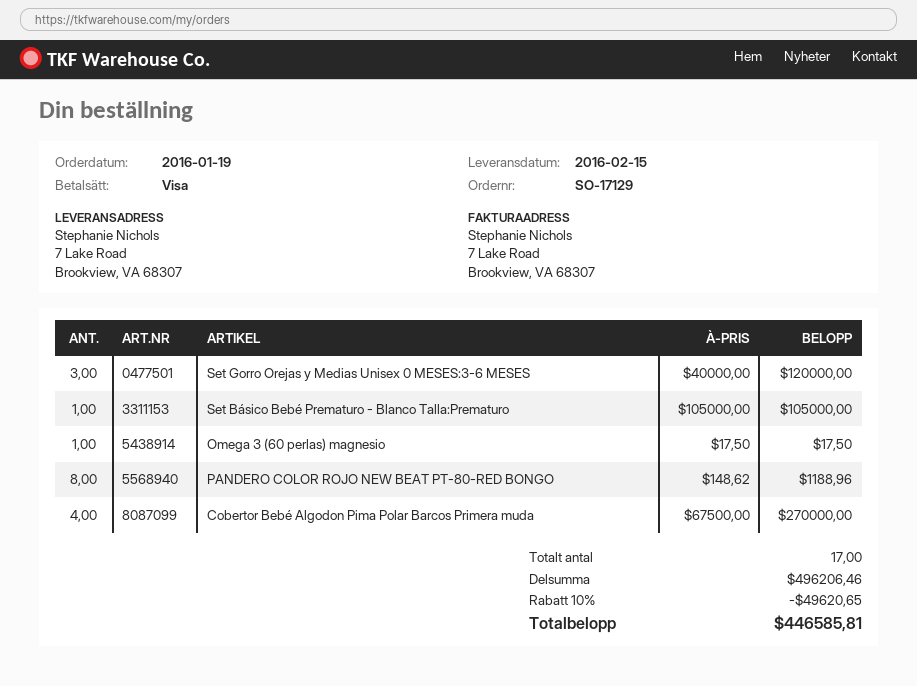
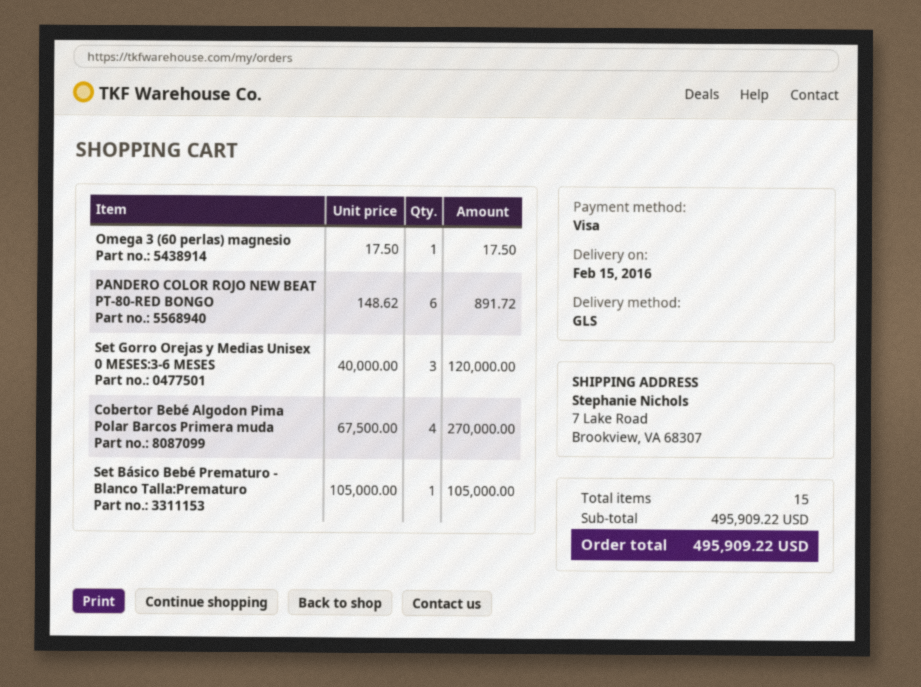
PANDERO COLOR ROJO NEW BEAT PT-80-RED BONGO: 8 x 148.62 = 1188.96 -> 6 x 148.62 = 891.72
total quantity: 17 -> 15
subtotal: 496206.46 -> 495909.22
discount: 10% = 49620.65 -> none
total: 446585.81 -> 495909.22

